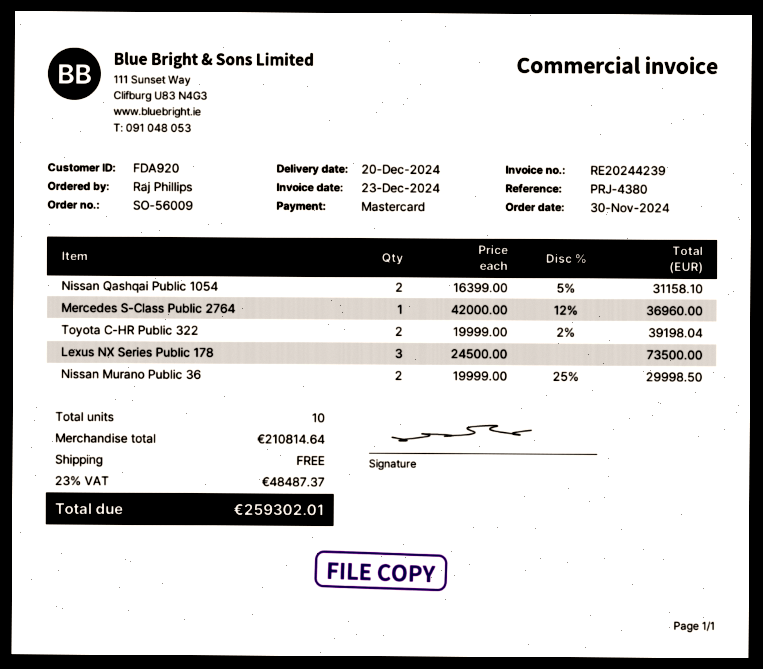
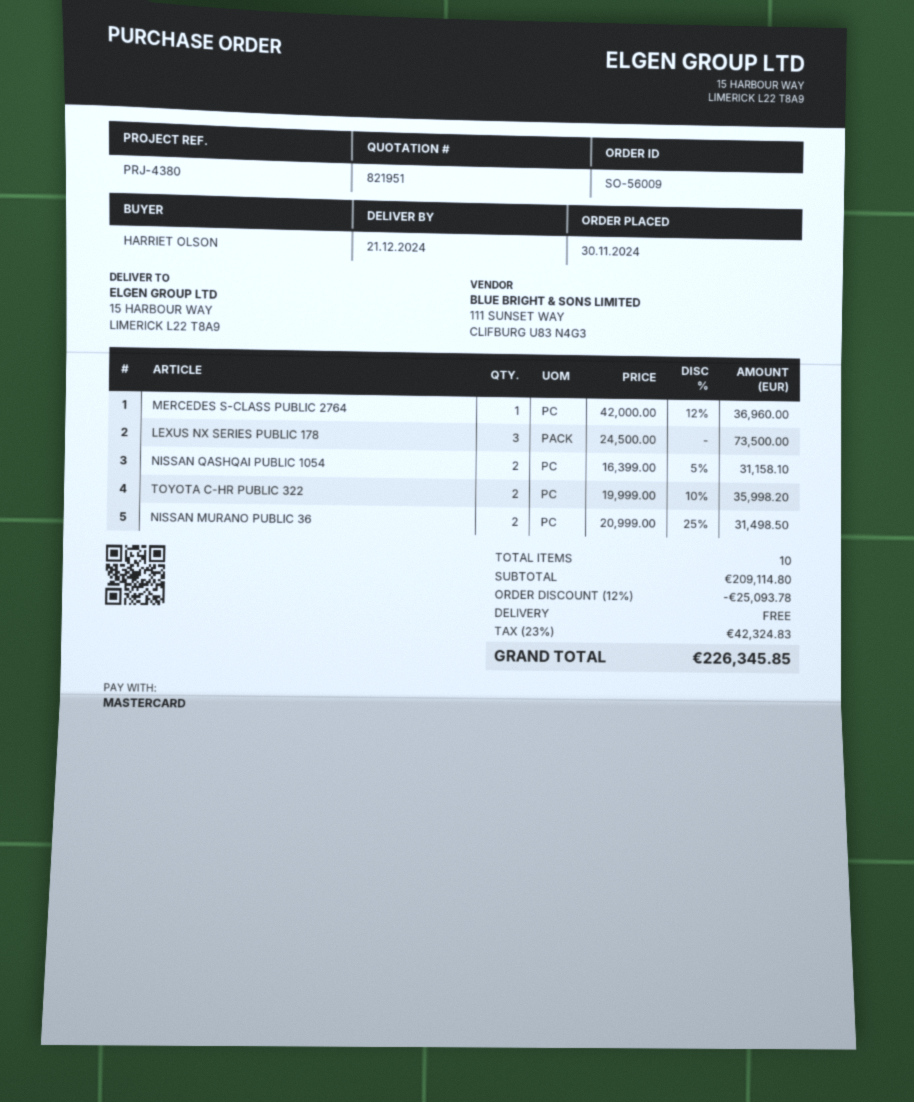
delivery date: 2024-12-20 -> 2024-12-21
ordered by: Raj Phillips -> HARRIET OLSON
Toyota C-HR Public 322: 2 x 19999.00 - 2% = 39198.04 -> 2 x 19999.00 - 10% = 35998.20
Nissan Murano Public 36: 2 x 19999.00 - 25% = 29998.50 -> 2 x 20999.00 - 25% = 31498.50
subtotal: 210814.64 -> 209114.80
discount: none -> 12% = 25093.78
tax: 23% = 48487.37 -> 23% = 42324.83
total: 259302.01 -> 226345.85

